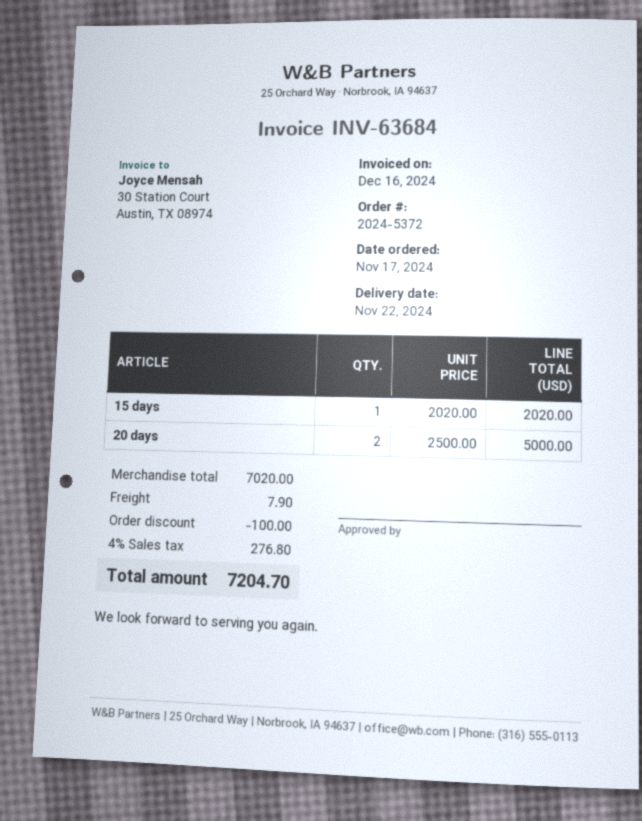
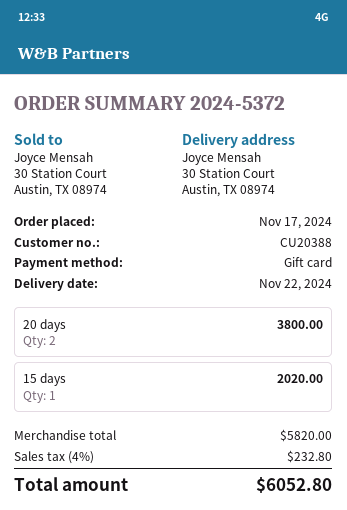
20 days: 2 for 5000.00 -> 2 for 3800.00
subtotal: 7020.00 -> 5820.00
discount: 100.00 -> none
shipping: 7.90 -> none
tax: 4% = 276.80 -> 4% = 232.80
total: 7204.70 -> 6052.80

